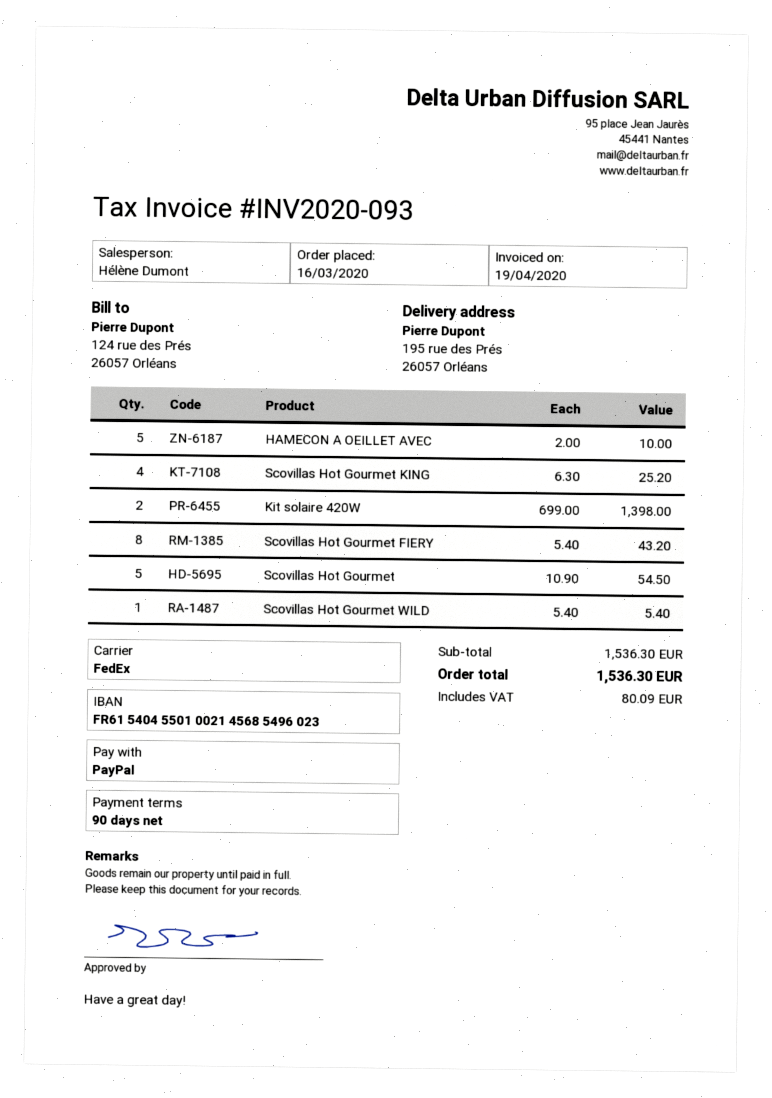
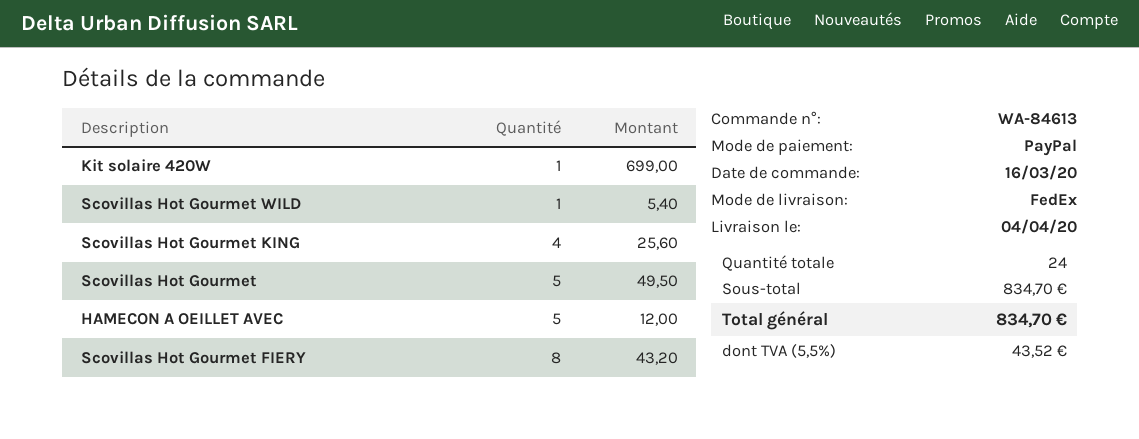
HAMECON A OEILLET AVEC: 5 for 10.00 -> 5 for 12.00
Scovillas Hot Gourmet KING: 4 for 25.20 -> 4 for 25.60
Kit solaire 420W: 2 for 1398.00 -> 1 for 699.00
Scovillas Hot Gourmet: 5 for 54.50 -> 5 for 49.50
subtotal: 1536.30 -> 834.70
tax: 80.09 -> 43.52
total: 1536.30 -> 834.70

